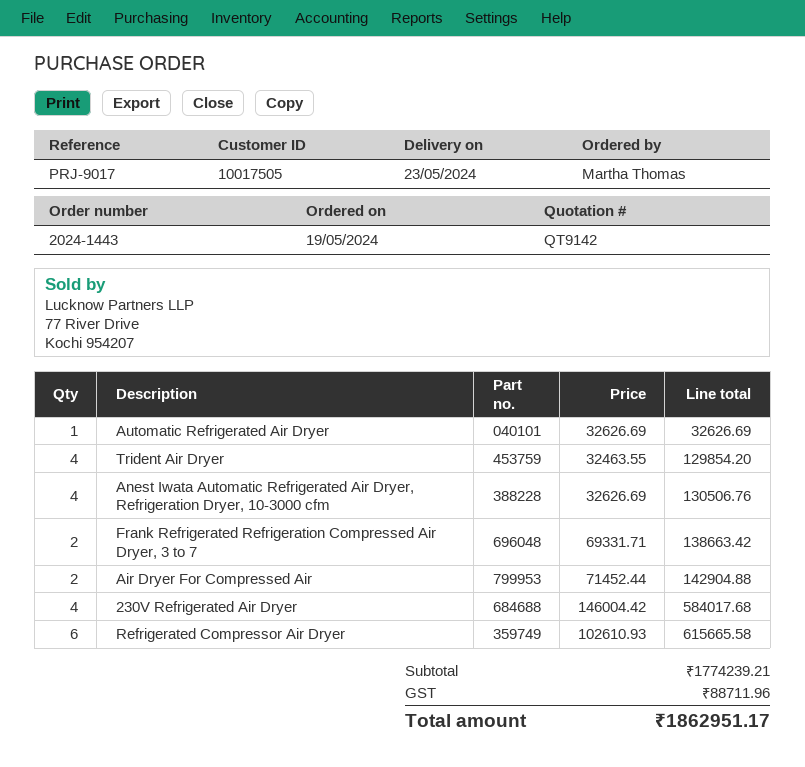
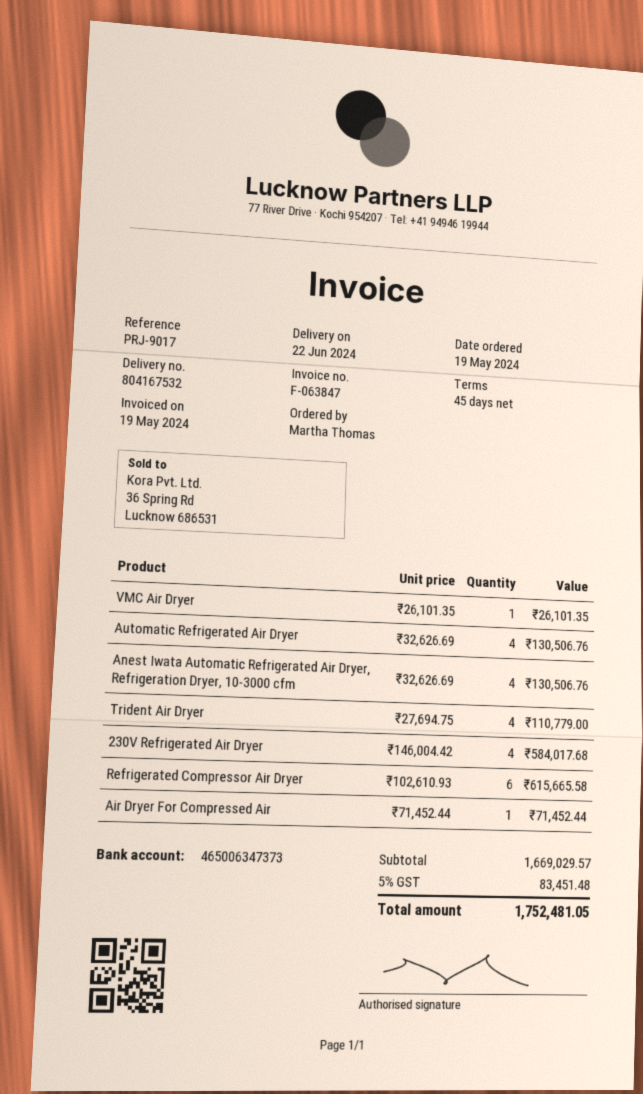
delivery date: 2024-05-23 -> 2024-06-22
Automatic Refrigerated Air Dryer: 1 x 32626.69 = 32626.69 -> 4 x 32626.69 = 130506.76
Trident Air Dryer: 4 x 32463.55 = 129854.20 -> 4 x 27694.75 = 110779.00
Frank Refrigerated Refrigeration Compressed Air Dryer, 3 to 7: 2 x 69331.71 = 138663.42 -> none
Air Dryer For Compressed Air: 2 x 71452.44 = 142904.88 -> 1 x 71452.44 = 71452.44
VMC Air Dryer: none -> 1 x 26101.35 = 26101.35
subtotal: 1774239.21 -> 1669029.57
tax: 88711.96 -> 83451.48
total: 1862951.17 -> 1752481.05

